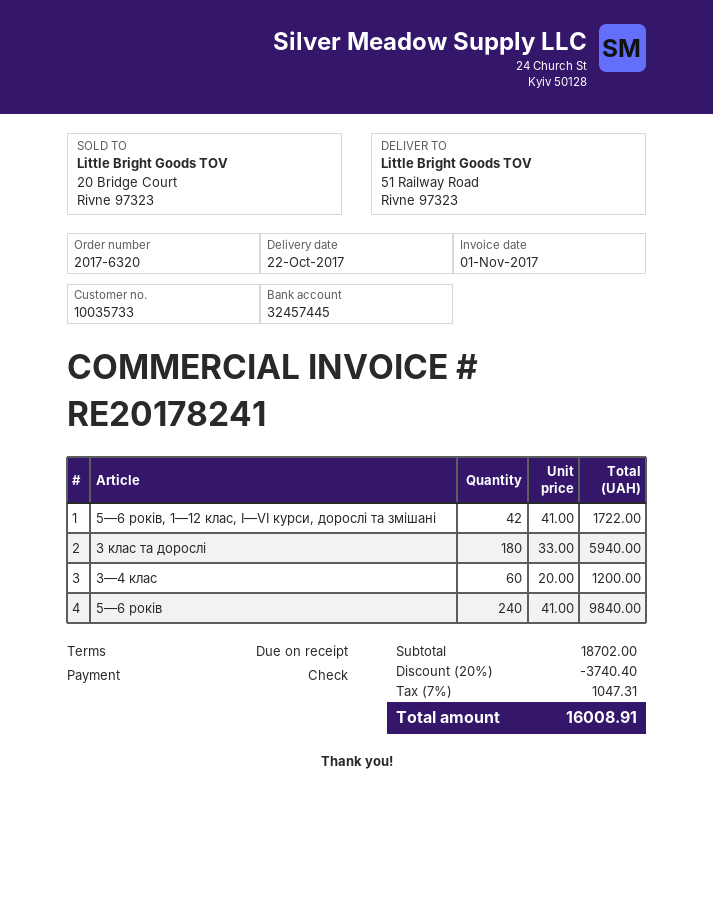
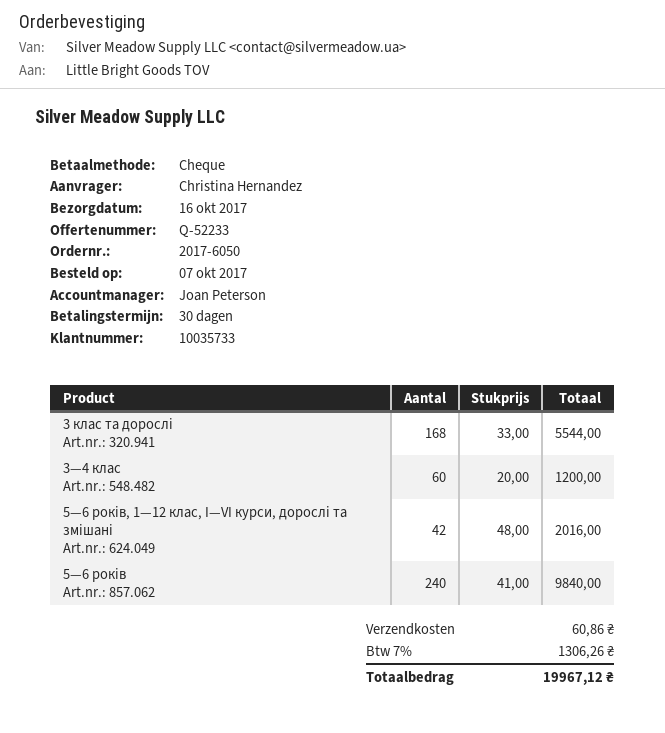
order number: 2017-6320 -> 2017-6050
delivery date: 2017-10-22 -> 2017-10-16
payment terms: on receipt -> 30 days
5—6 років, 1—12 клас, I—VI курси, дорослі та змішані: 42 x 41.00 = 1722.00 -> 42 x 48.00 = 2016.00
3 клас та дорослі: 180 x 33.00 = 5940.00 -> 168 x 33.00 = 5544.00
discount: 20% = 3740.40 -> none
shipping: none -> 60.86
tax: 7% = 1047.31 -> 7% = 1306.26
total: 16008.91 -> 19967.12

